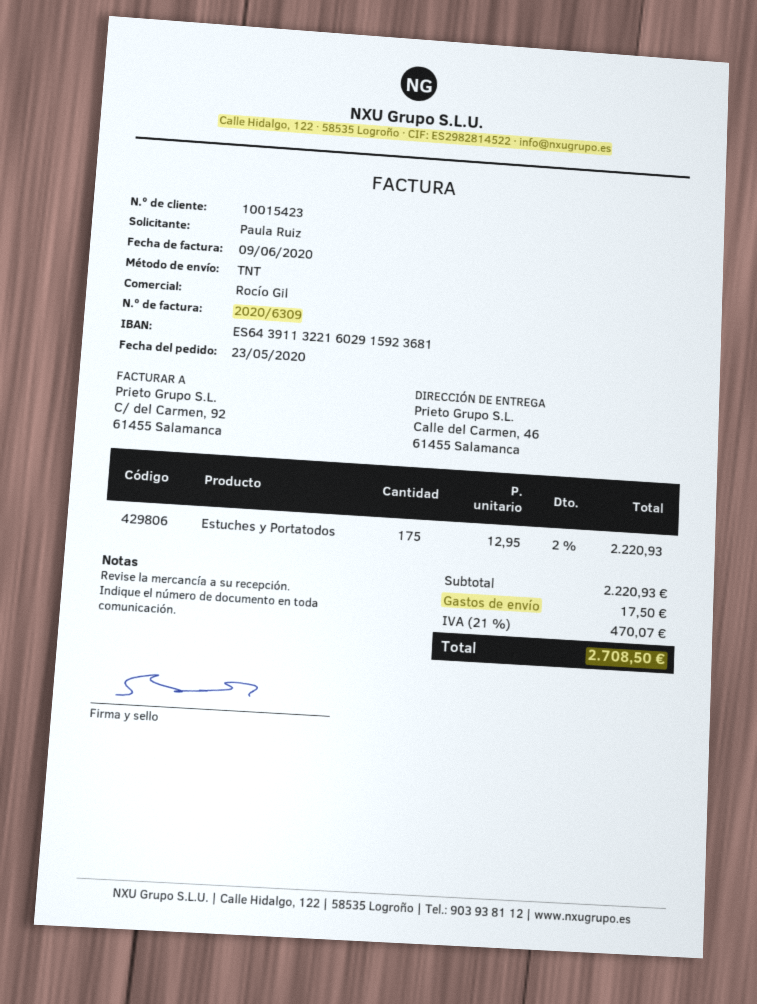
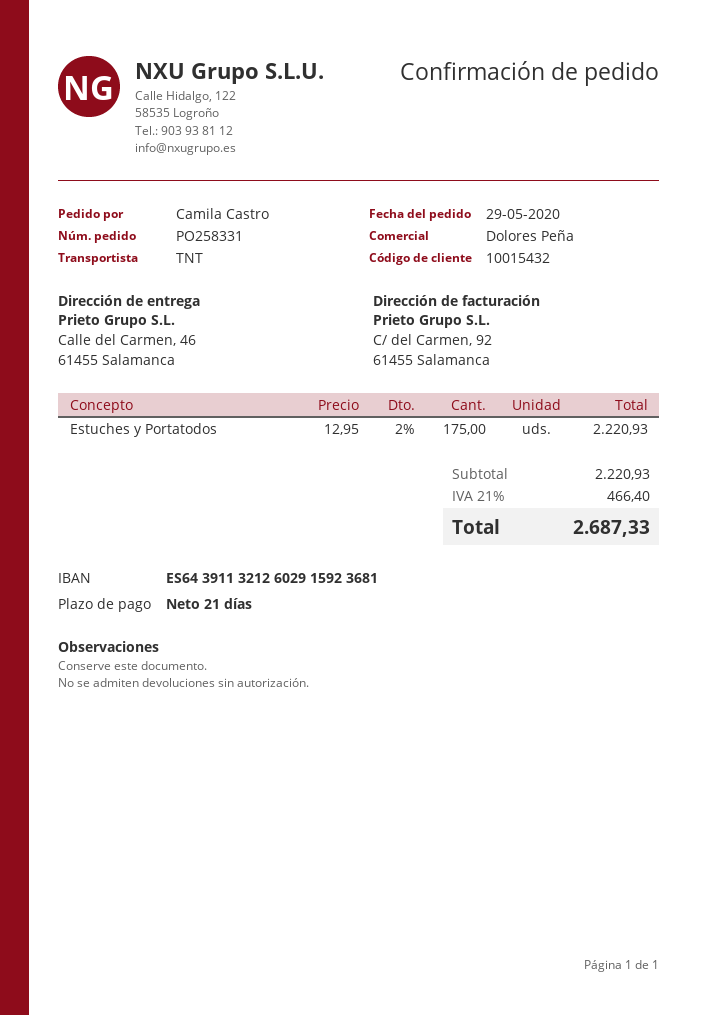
order date: 2020-05-23 -> 2020-05-29
customer number: 10015423 -> 10015432
ordered by: Paula Ruiz -> Camila Castro
sales rep: Rocío Gil -> Dolores Peña
bank account: ES6439113221602915923681 -> ES6439113212602915923681
shipping: 17.50 -> none
tax: 21% = 470.07 -> 21% = 466.40
total: 2708.50 -> 2687.33

